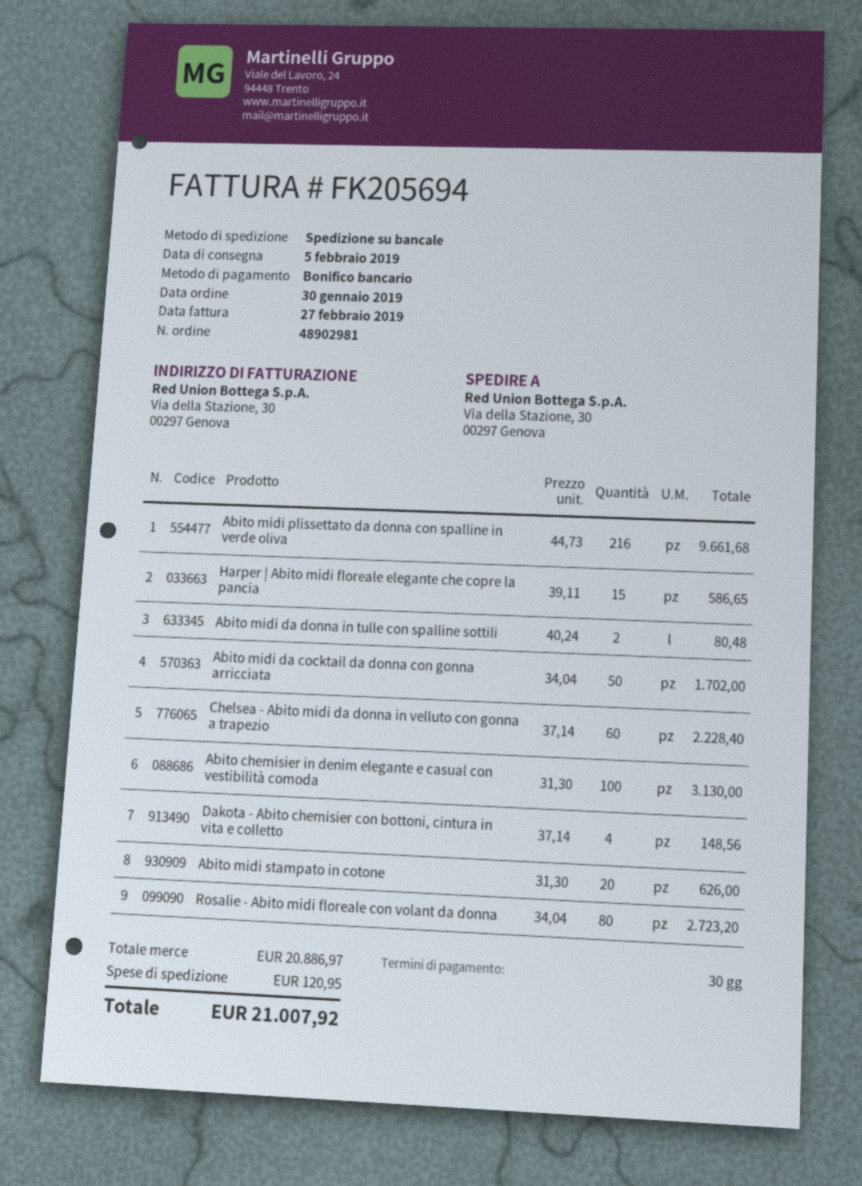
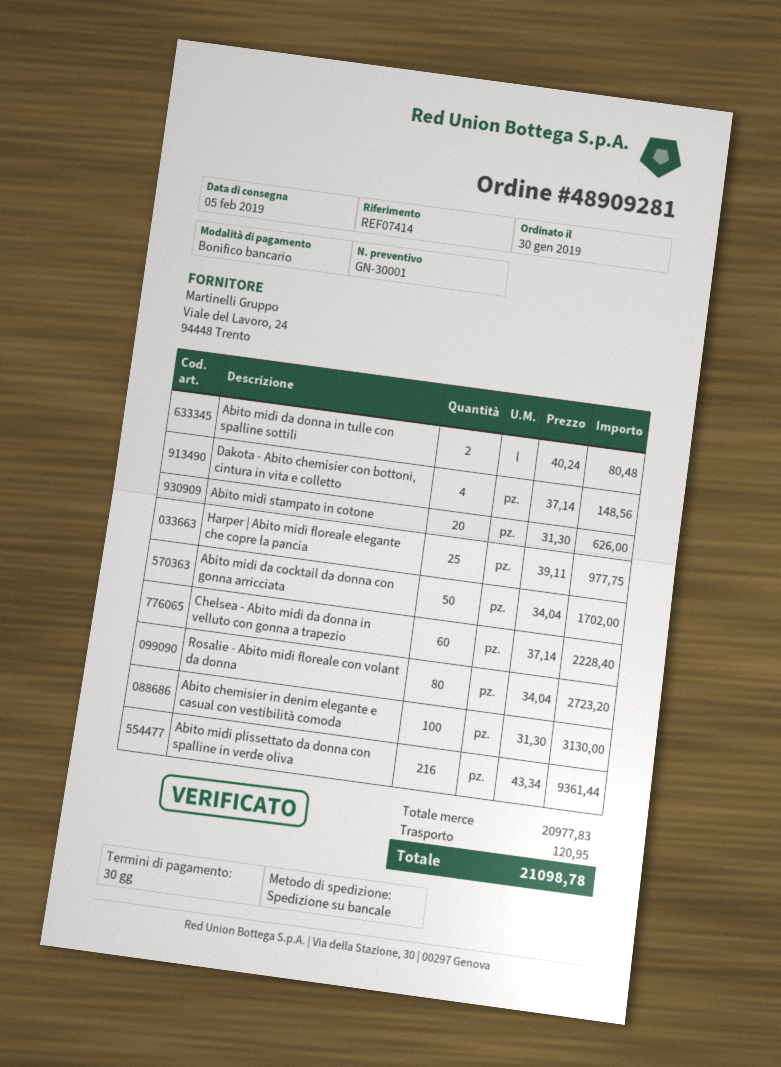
order number: 48902981 -> 48909281
Abito midi plissettato da donna con spalline in verde oliva: 216 x 44.73 = 9661.68 -> 216 x 43.34 = 9361.44
Harper | Abito midi floreale elegante che copre la pancia: 15 x 39.11 = 586.65 -> 25 x 39.11 = 977.75
subtotal: 20886.97 -> 20977.83
total: 21007.92 -> 21098.78

